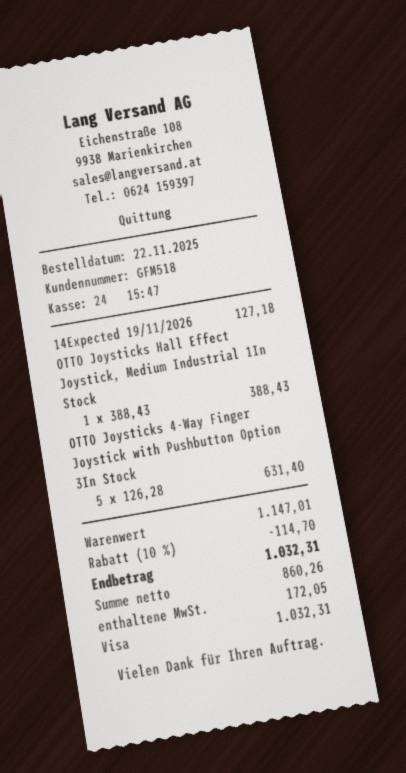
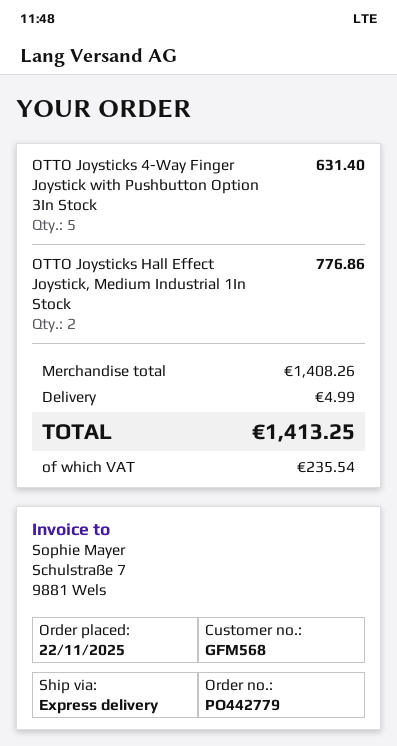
customer number: GFM518 -> GFM568
14Expected 19/11/2026: 1 for 127.18 -> none
OTTO Joysticks Hall Effect Joystick, Medium Industrial 1In Stock: 1 for 388.43 -> 2 for 776.86
subtotal: 1147.01 -> 1408.26
discount: 10% = 114.70 -> none
shipping: none -> 4.99
tax: 172.05 -> 235.54
total: 1032.31 -> 1413.25

